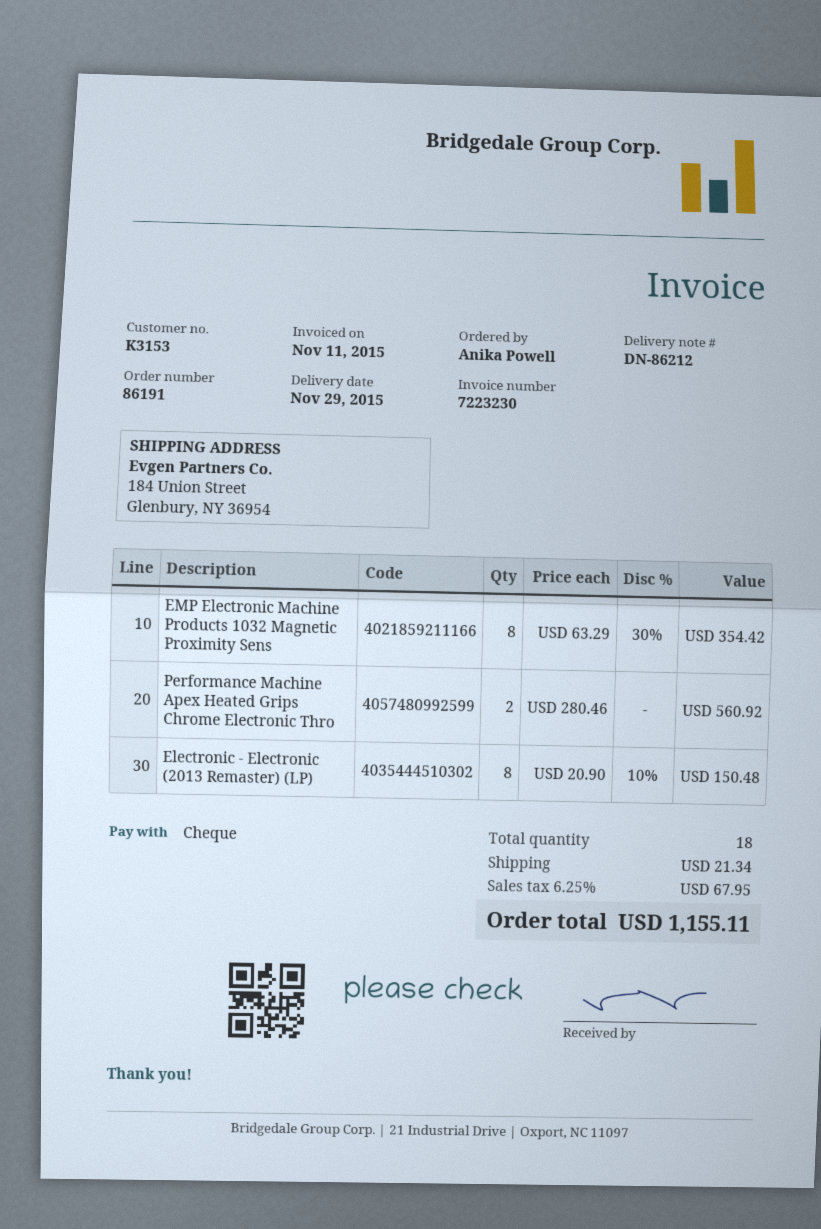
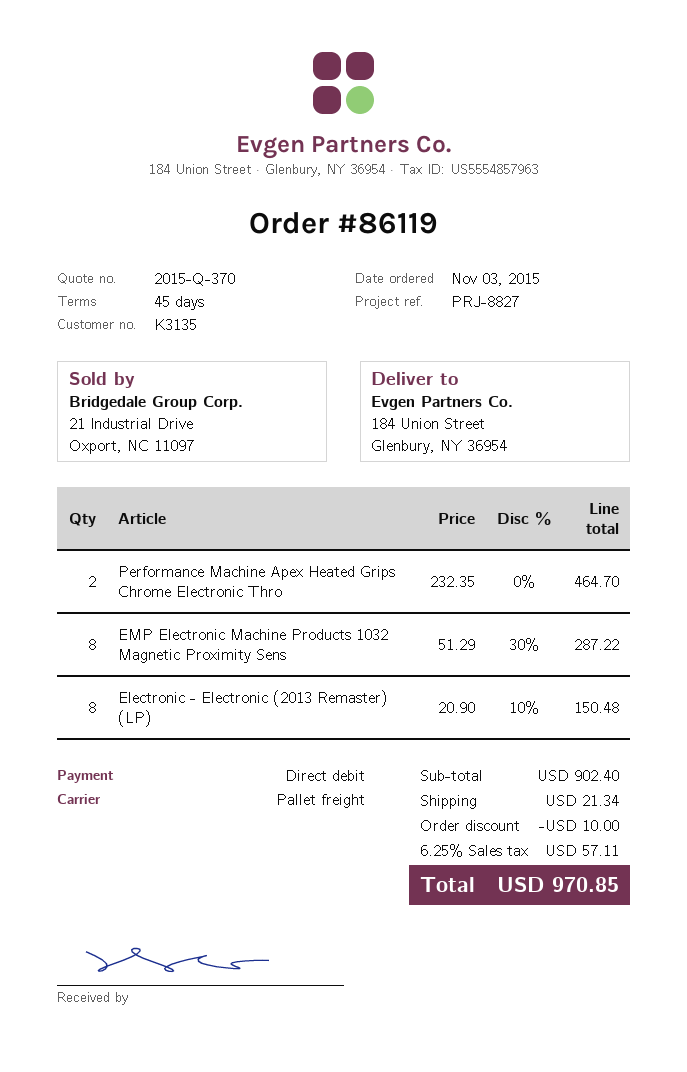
order number: 86191 -> 86119
customer number: K3153 -> K3135
payment method: cheque -> direct debit
EMP Electronic Machine Products 1032 Magnetic Proximity Sens: 8 x 63.29 - 30% = 354.42 -> 8 x 51.29 - 30% = 287.22
Performance Machine Apex Heated Grips Chrome Electronic Thro: 2 x 280.46 = 560.92 -> 2 x 232.35 = 464.70
discount: none -> 10.00
tax: 6.25% = 67.95 -> 6.25% = 57.11
total: 1155.11 -> 970.85

